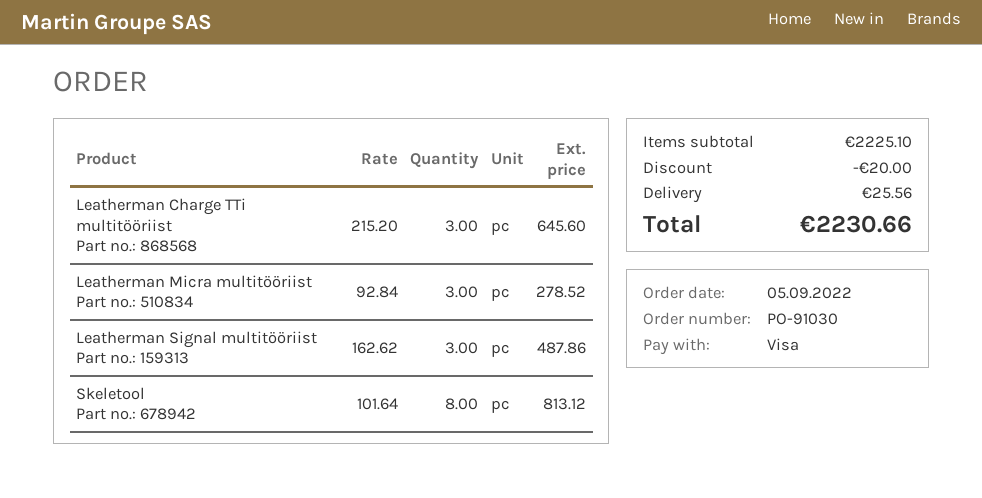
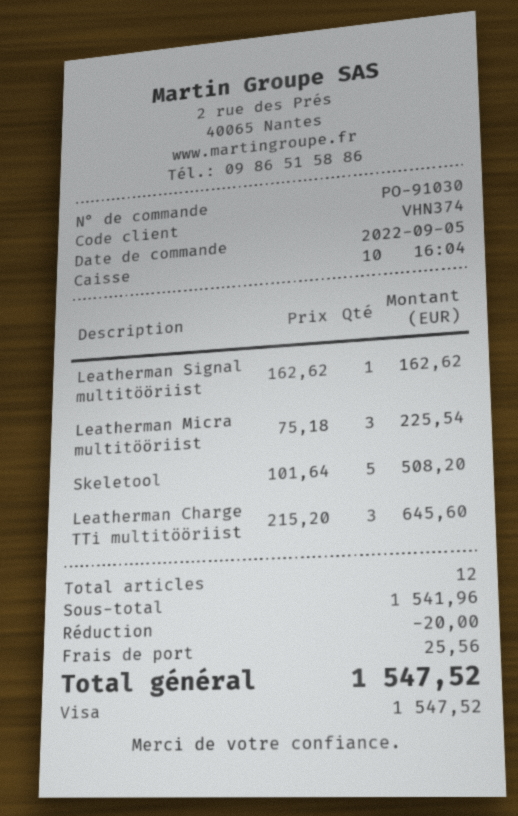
Leatherman Micra multitööriist: 3 x 92.84 = 278.52 -> 3 x 75.18 = 225.54
Leatherman Signal multitööriist: 3 x 162.62 = 487.86 -> 1 x 162.62 = 162.62
Skeletool: 8 x 101.64 = 813.12 -> 5 x 101.64 = 508.20
subtotal: 2225.10 -> 1541.96
total: 2230.66 -> 1547.52

